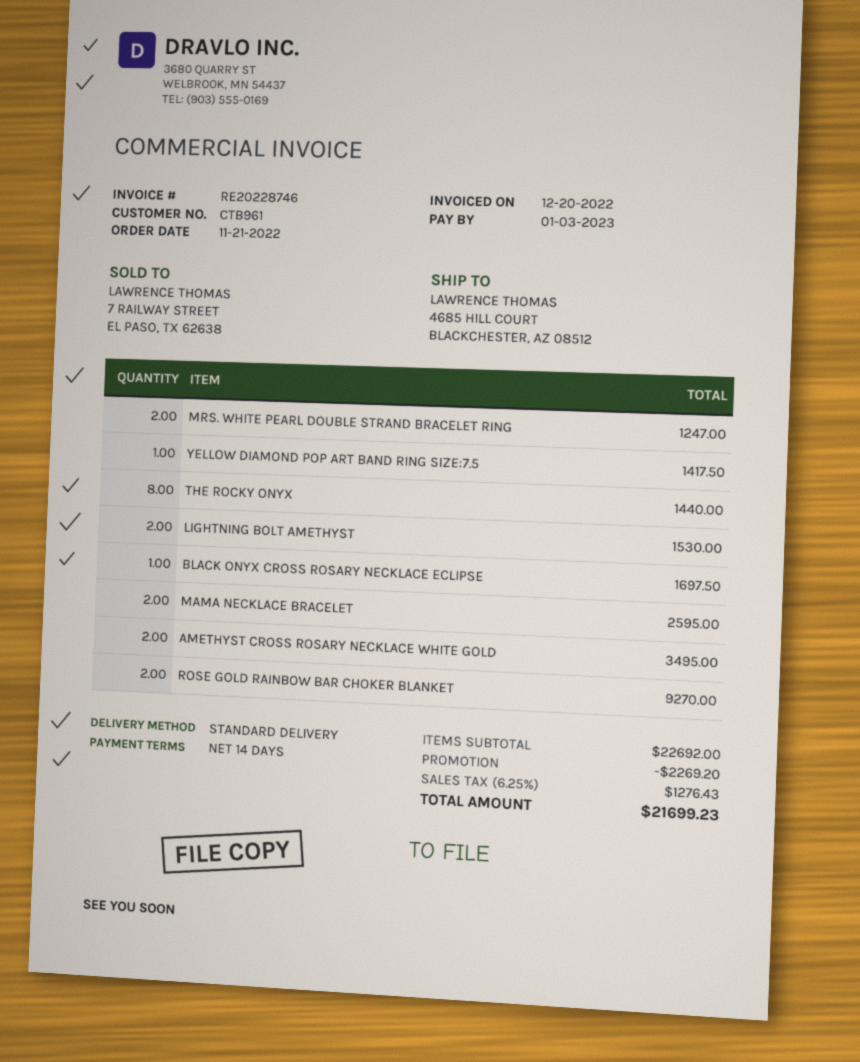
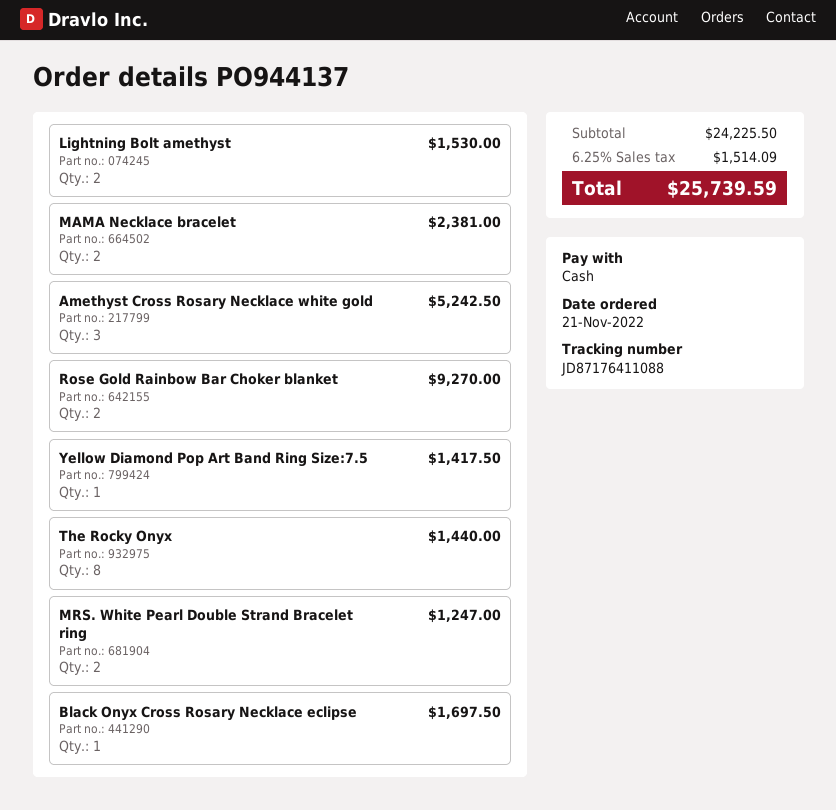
MAMA NECKLACE BRACELET: 2 for 2595.00 -> 2 for 2381.00
AMETHYST CROSS ROSARY NECKLACE WHITE GOLD: 2 for 3495.00 -> 3 for 5242.50
subtotal: 22692.00 -> 24225.50
discount: 2269.20 -> none
tax: 6.25% = 1276.43 -> 6.25% = 1514.09
total: 21699.23 -> 25739.59

